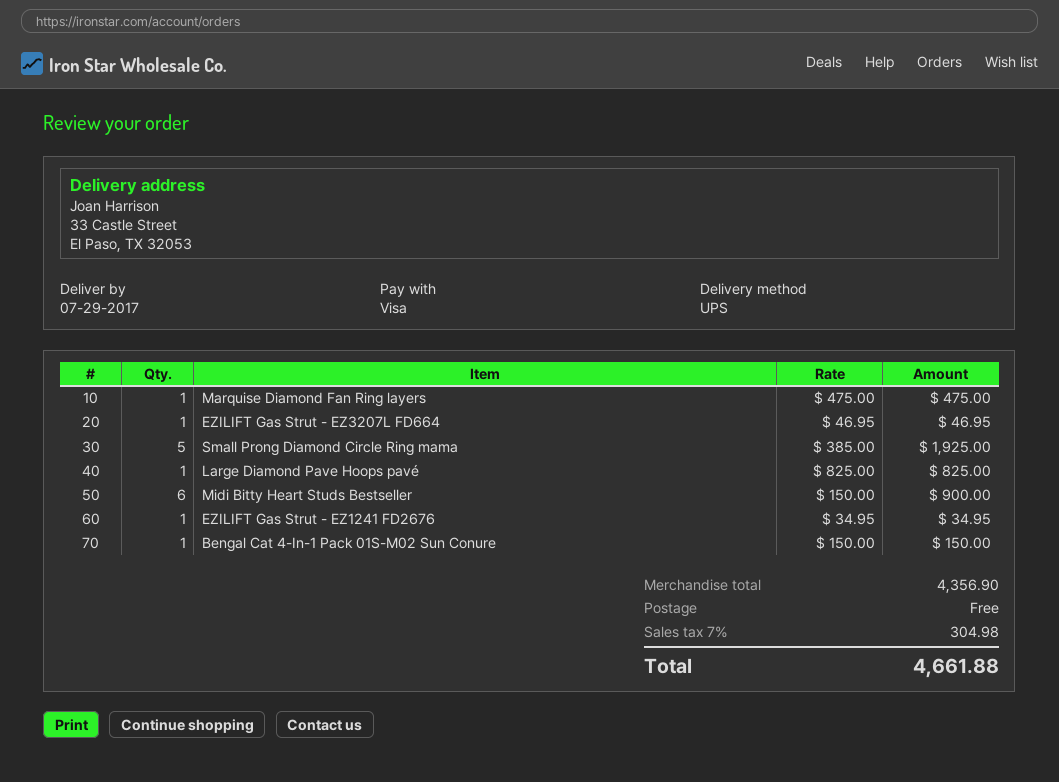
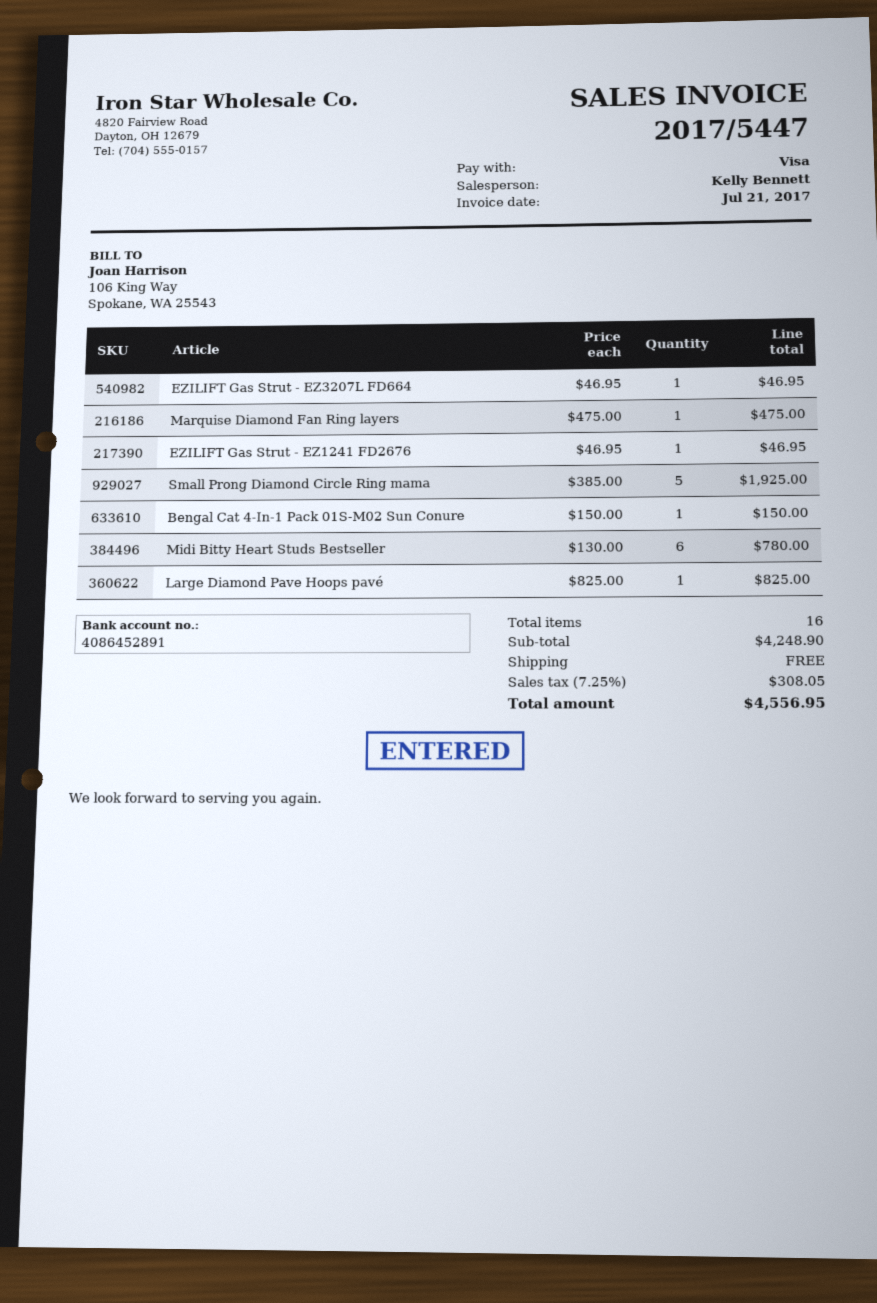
Midi Bitty Heart Studs Bestseller: 6 x 150.00 = 900.00 -> 6 x 130.00 = 780.00
EZILIFT Gas Strut - EZ1241 FD2676: 1 x 34.95 = 34.95 -> 1 x 46.95 = 46.95
subtotal: 4356.90 -> 4248.90
tax: 7% = 304.98 -> 7.25% = 308.05
total: 4661.88 -> 4556.95

